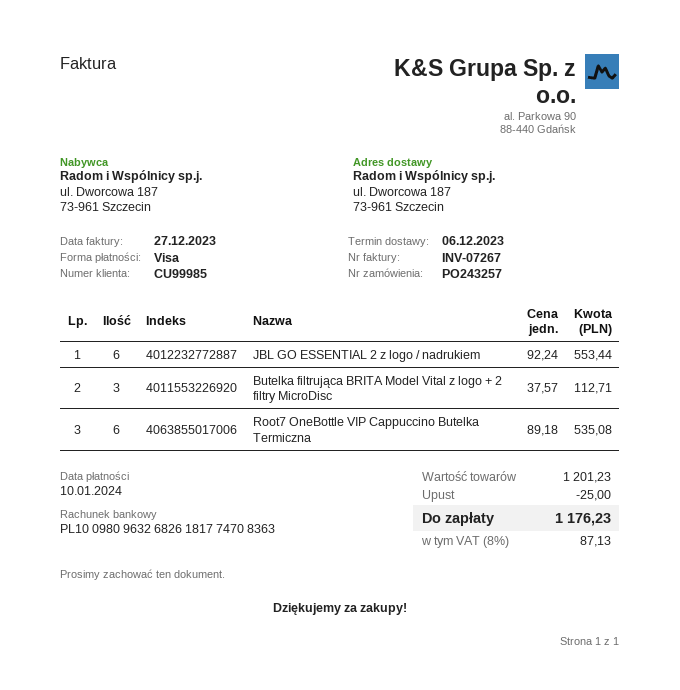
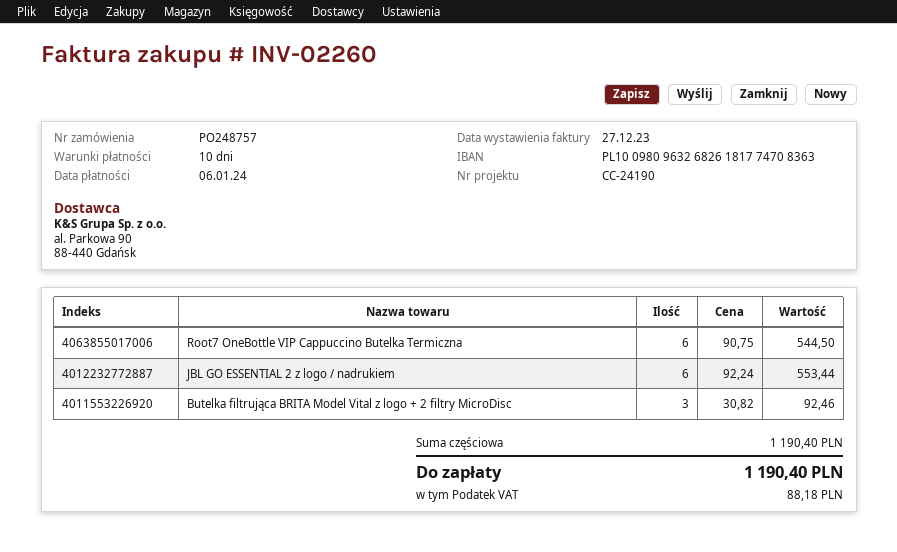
order number: PO243257 -> PO248757
invoice number: INV-07267 -> INV-02260
due date: 2024-01-10 -> 2024-01-06
Butelka filtrująca BRITA Model Vital z logo + 2 filtry MicroDisc: 3 x 37.57 = 112.71 -> 3 x 30.82 = 92.46
Root7 OneBottle VIP Cappuccino Butelka Termiczna: 6 x 89.18 = 535.08 -> 6 x 90.75 = 544.50
subtotal: 1201.23 -> 1190.40
discount: 25.00 -> none
tax: 87.13 -> 88.18
total: 1176.23 -> 1190.40

